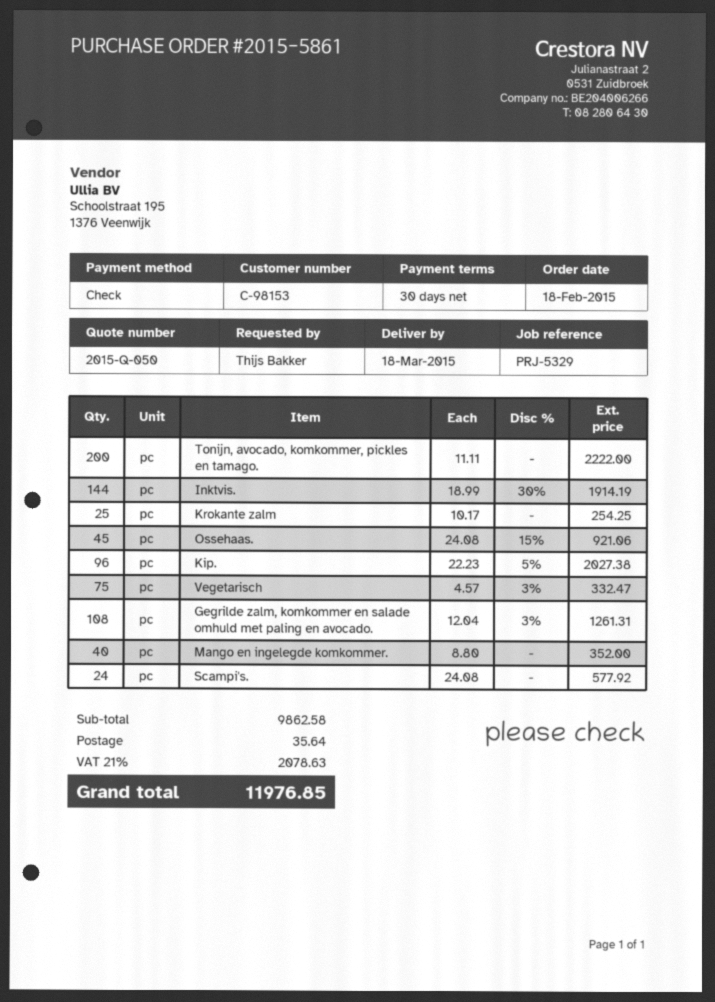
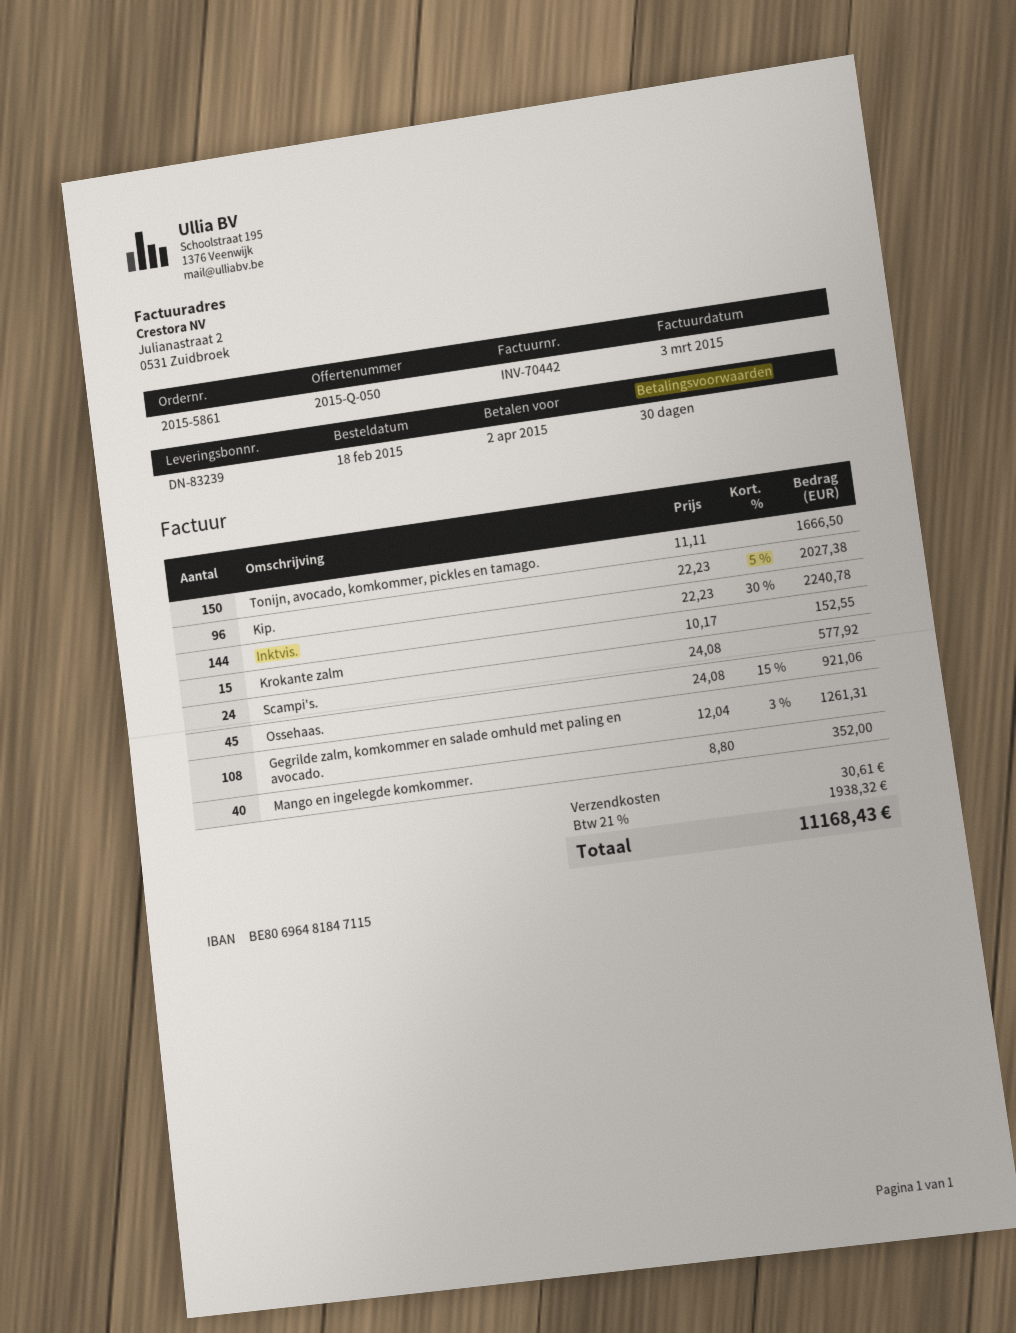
Tonijn, avocado, komkommer, pickles en tamago.: 200 x 11.11 = 2222.00 -> 150 x 11.11 = 1666.50
Inktvis.: 144 x 18.99 - 30% = 1914.19 -> 144 x 22.23 - 30% = 2240.78
Krokante zalm: 25 x 10.17 = 254.25 -> 15 x 10.17 = 152.55
Vegetarisch: 75 x 4.57 - 3% = 332.47 -> none
shipping: 35.64 -> 30.61
tax: 21% = 2078.63 -> 21% = 1938.32
total: 11976.85 -> 11168.43

